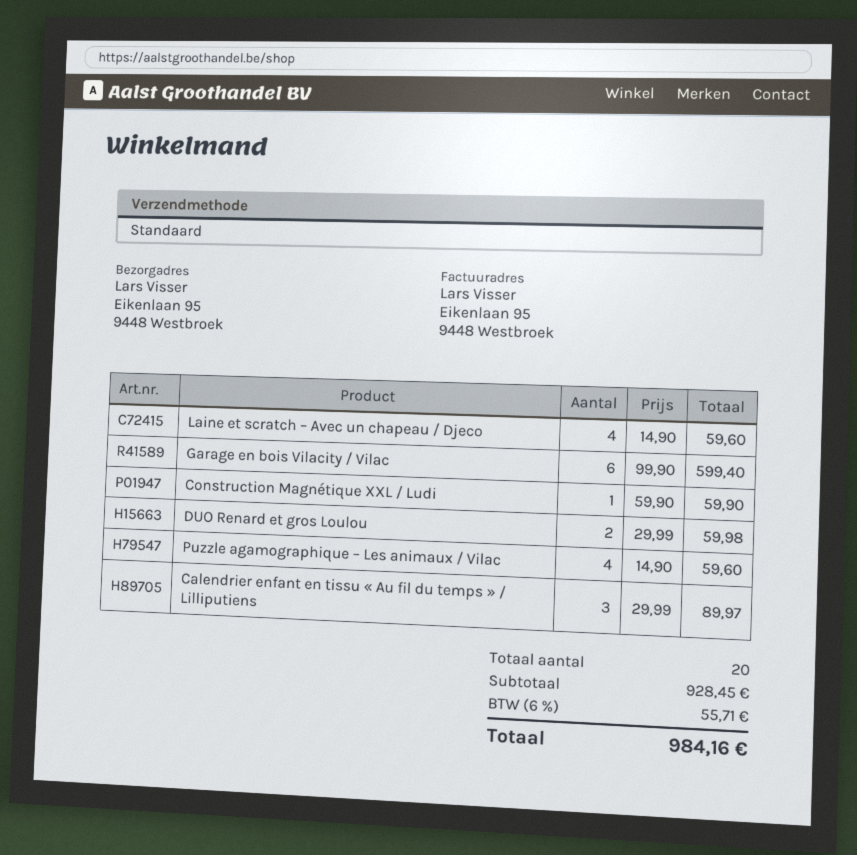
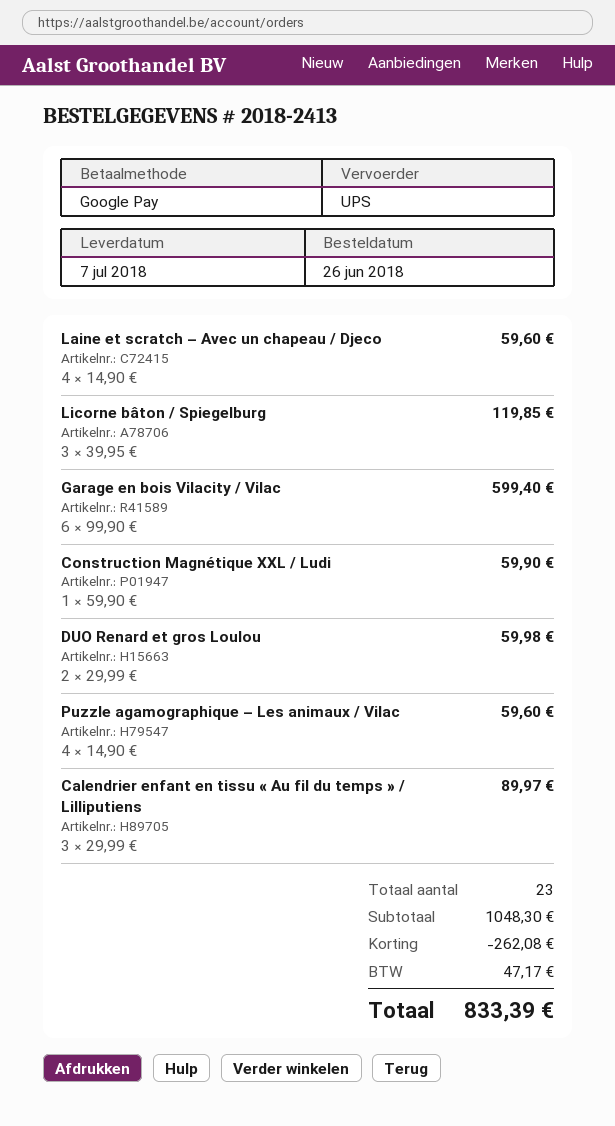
shipping method: standard -> UPS
Licorne bâton / Spiegelburg: none -> 3 x 39.95 = 119.85
total quantity: 20 -> 23
subtotal: 928.45 -> 1048.30
discount: none -> 262.08
tax: 55.71 -> 47.17
total: 984.16 -> 833.39

